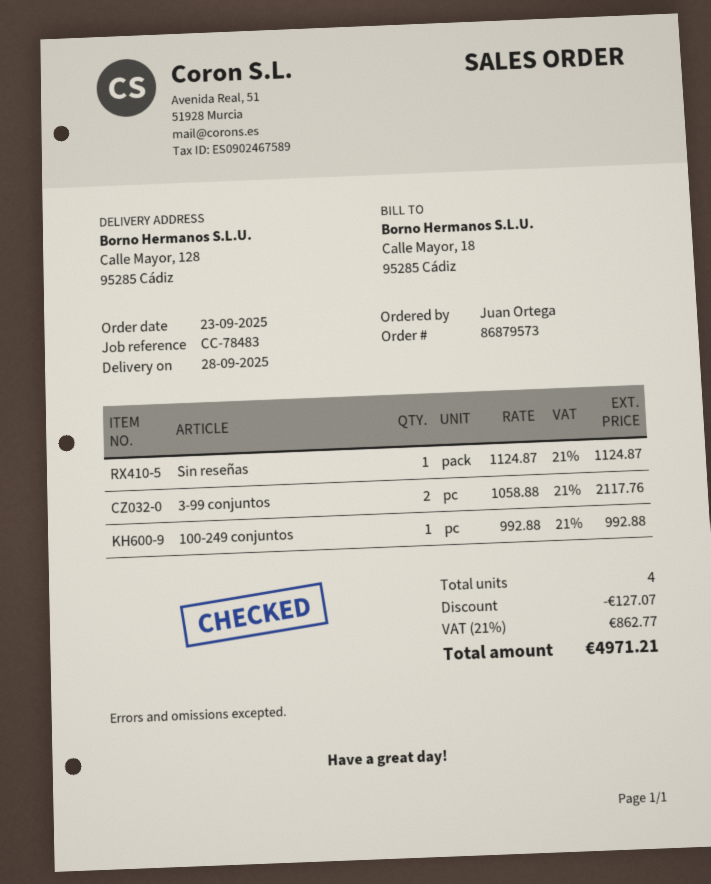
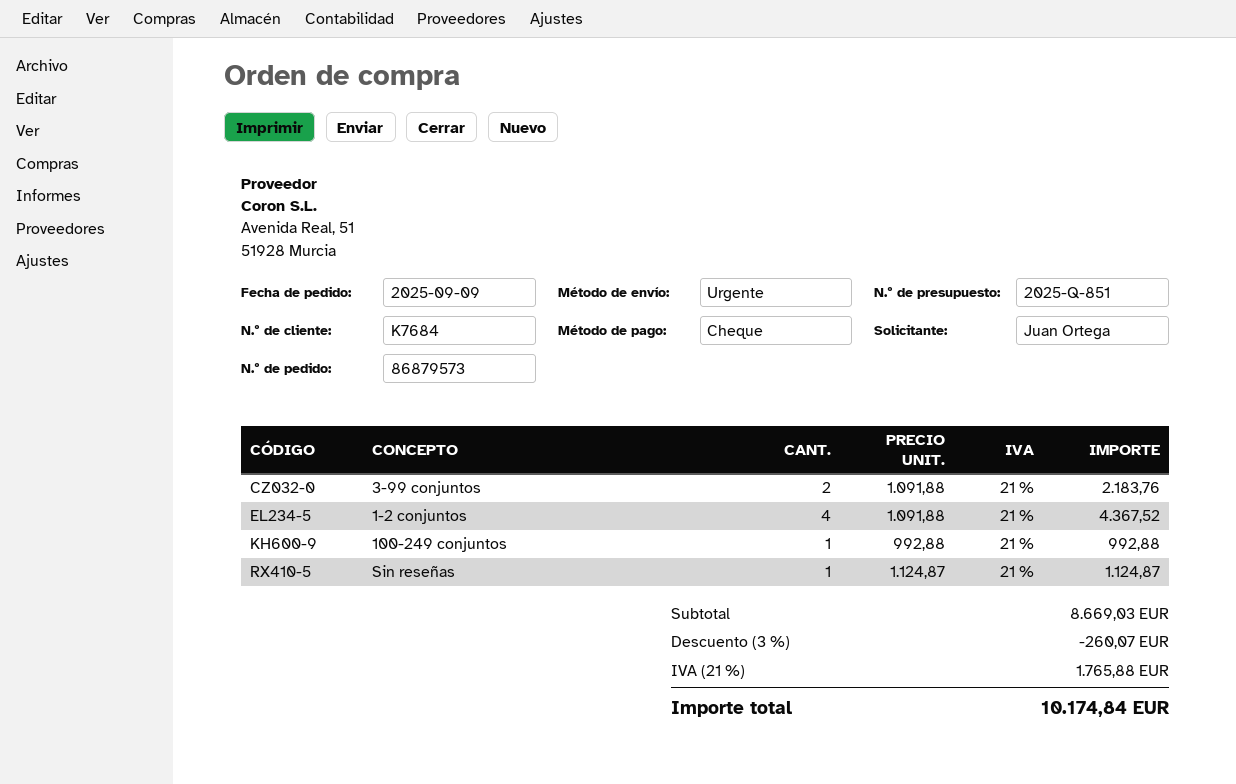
order date: 2025-09-23 -> 2025-09-09
3-99 conjuntos: 2 x 1058.88 = 2117.76 -> 2 x 1091.88 = 2183.76
1-2 conjuntos: none -> 4 x 1091.88 = 4367.52
discount: 127.07 -> 260.07
tax: 21% = 862.77 -> 21% = 1765.88
total: 4971.21 -> 10174.84

